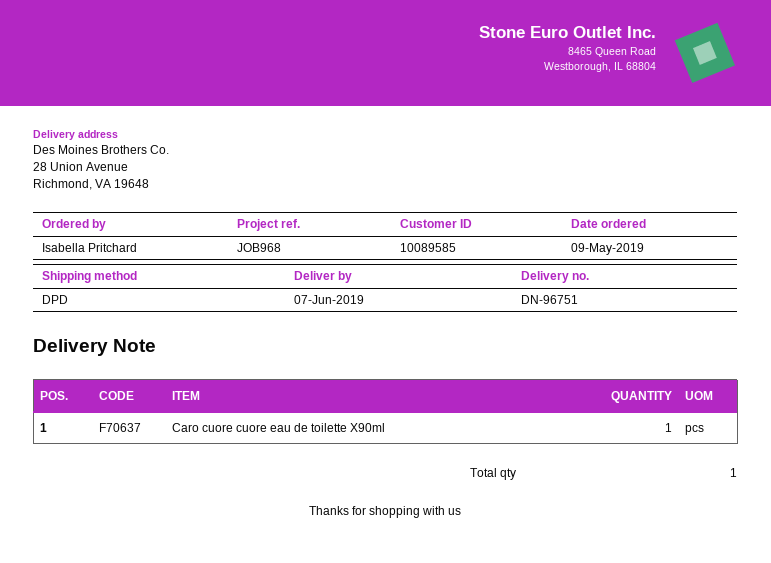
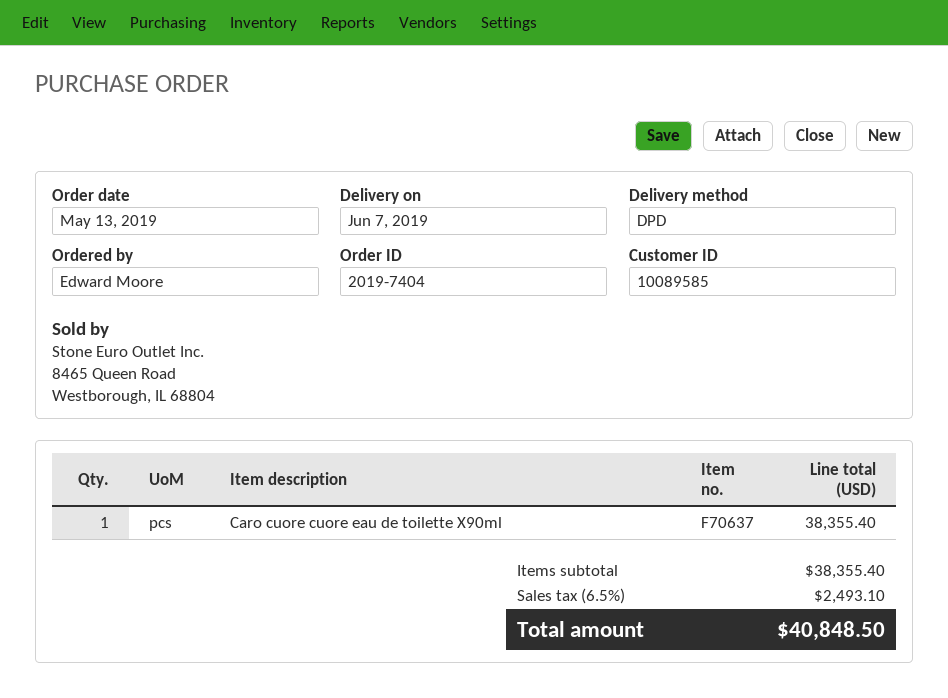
order date: 2019-05-09 -> 2019-05-13
ordered by: Isabella Pritchard -> Edward Moore

